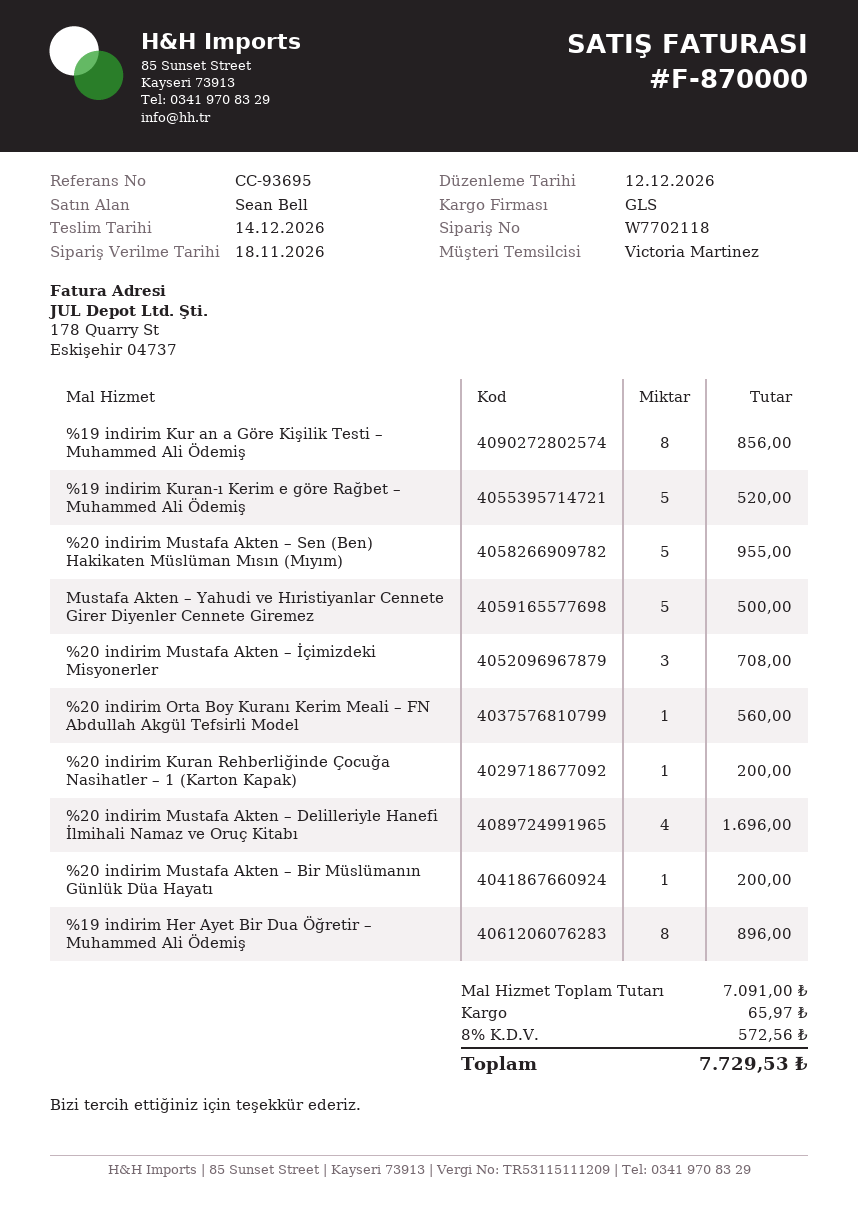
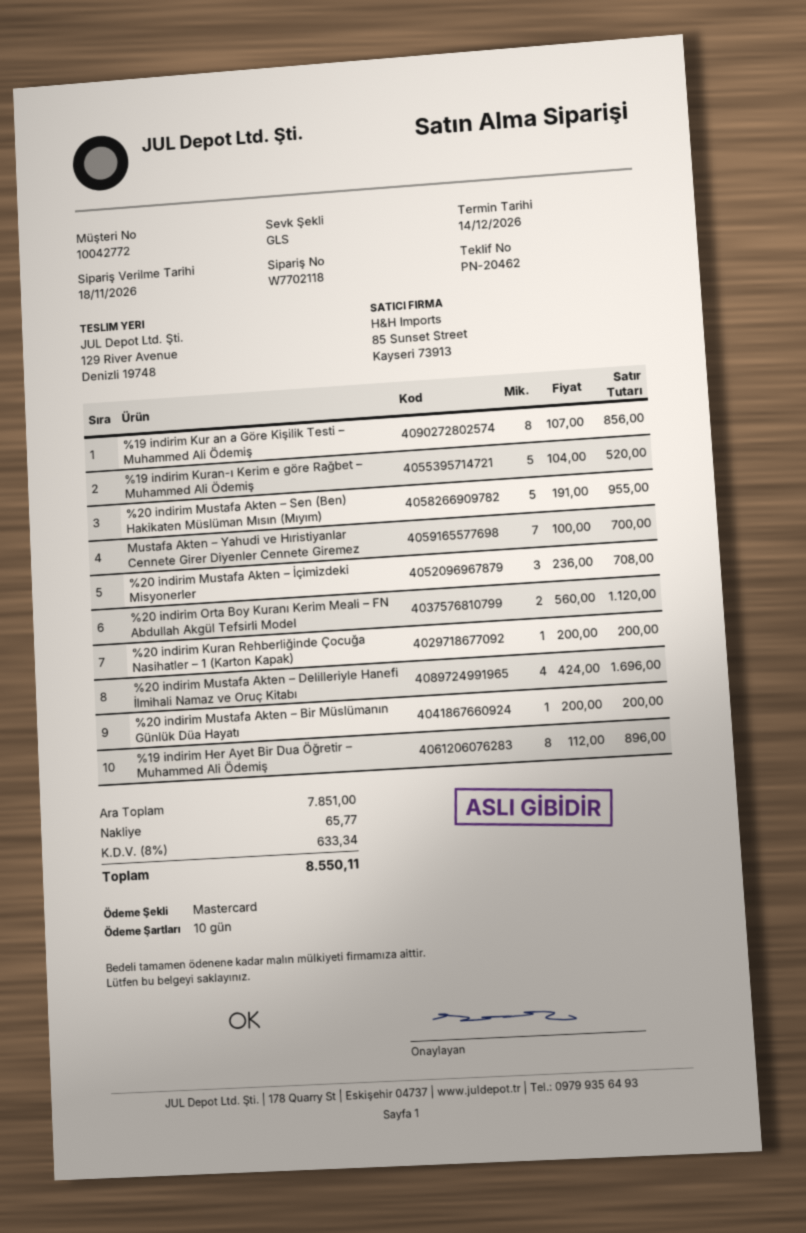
Mustafa Akten – Yahudi ve Hıristiyanlar Cennete Girer Diyenler Cennete Giremez: 5 for 500.00 -> 7 for 700.00
%20 indirim Orta Boy Kuranı Kerim Meali – FN Abdullah Akgül Tefsirli Model: 1 for 560.00 -> 2 for 1120.00
subtotal: 7091.00 -> 7851.00
shipping: 65.97 -> 65.77
tax: 8% = 572.56 -> 8% = 633.34
total: 7729.53 -> 8550.11

